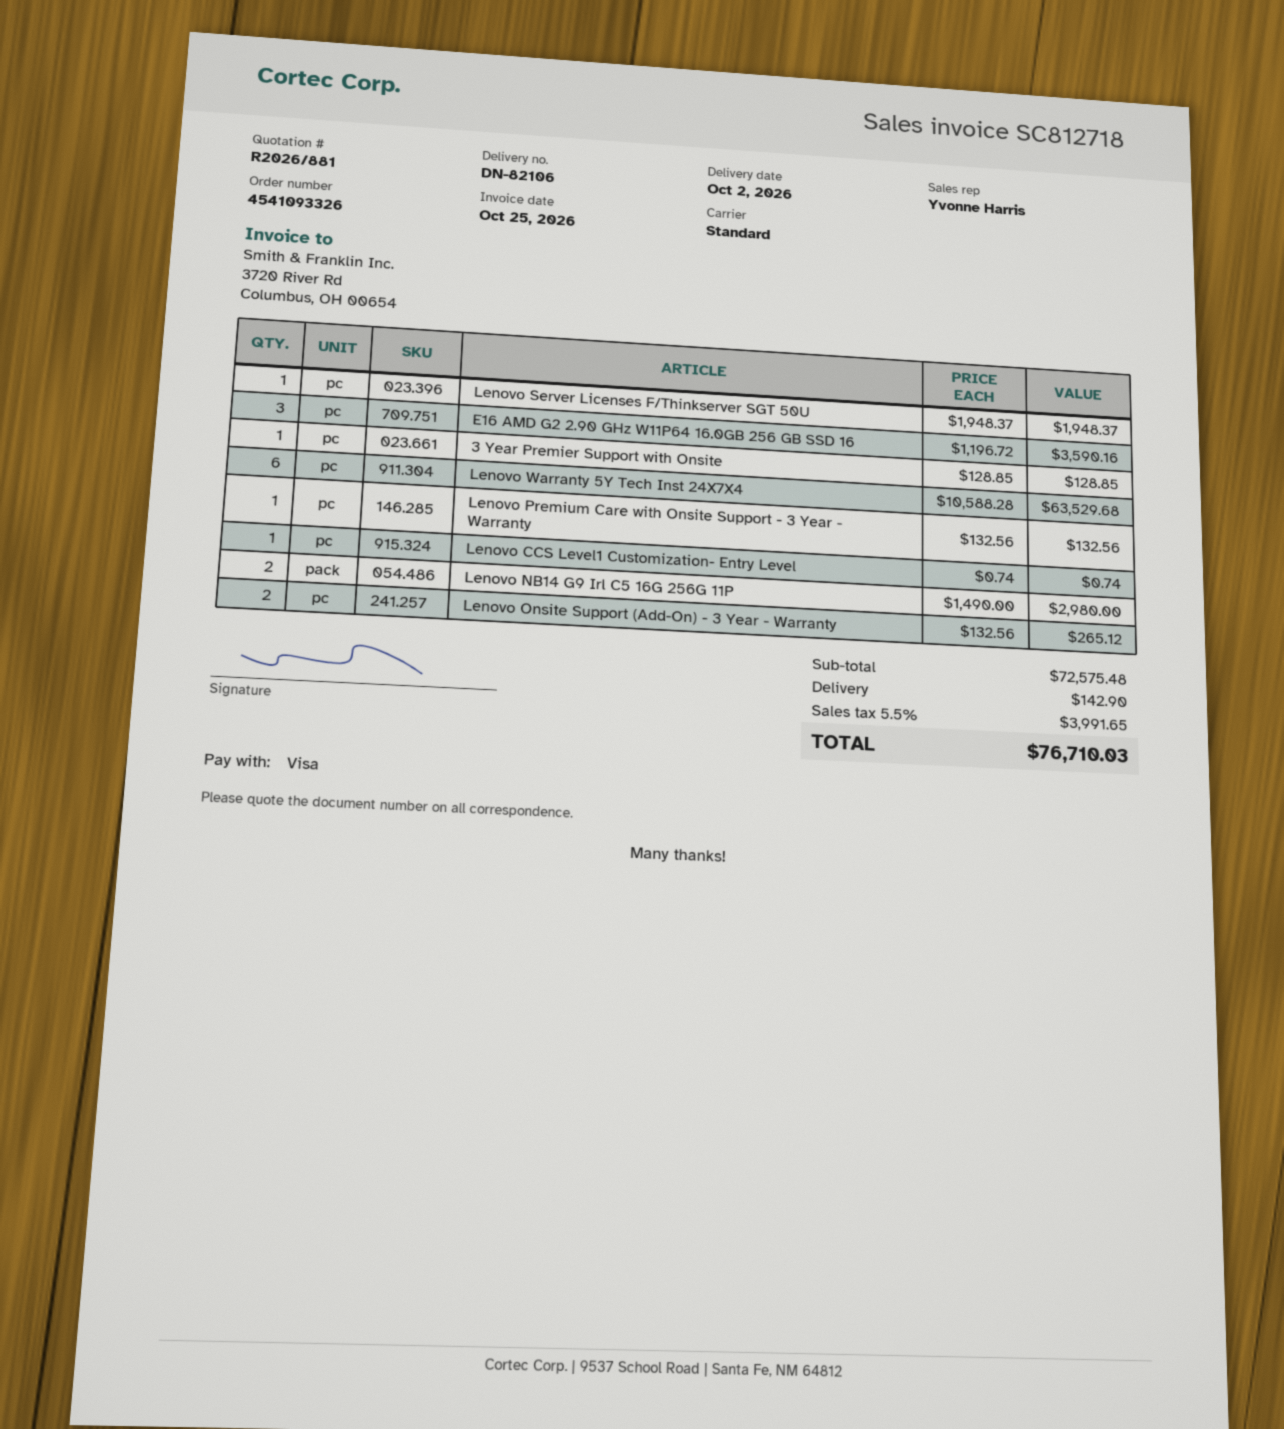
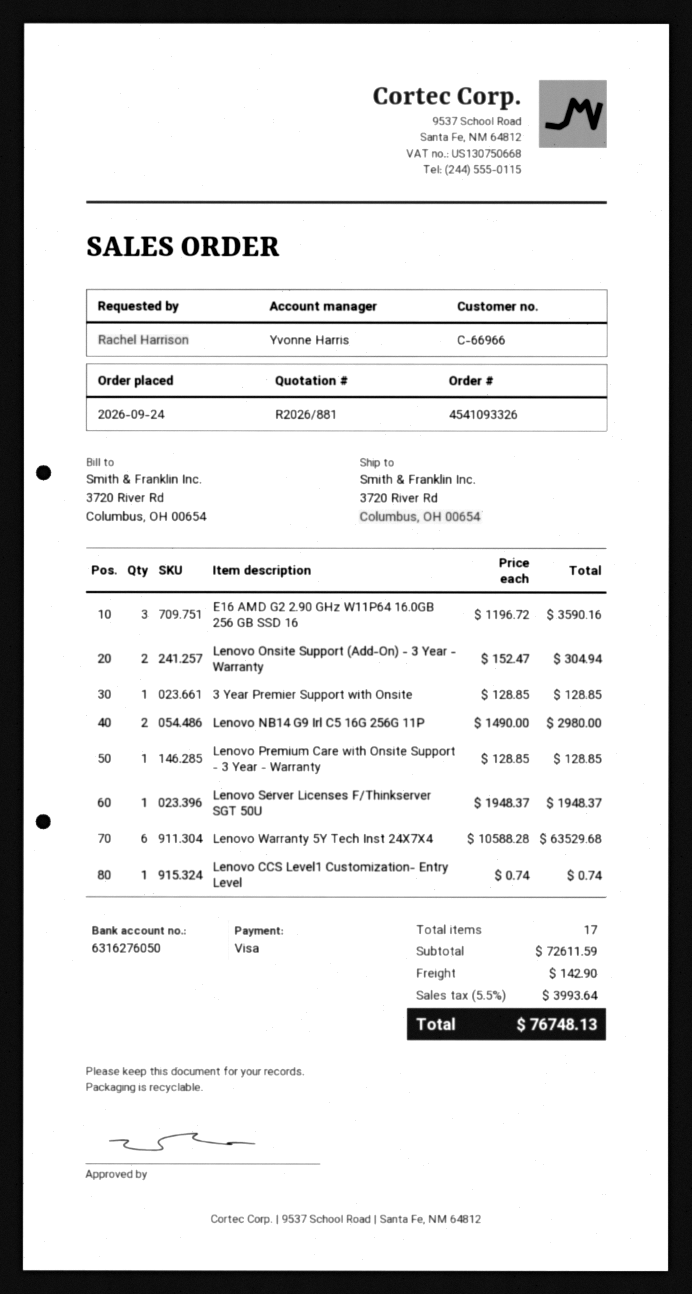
Lenovo Premium Care with Onsite Support - 3 Year - Warranty: 1 x 132.56 = 132.56 -> 1 x 128.85 = 128.85
Lenovo Onsite Support (Add-On) - 3 Year - Warranty: 2 x 132.56 = 265.12 -> 2 x 152.47 = 304.94
subtotal: 72575.48 -> 72611.59
tax: 5.5% = 3991.65 -> 5.5% = 3993.64
total: 76710.03 -> 76748.13

